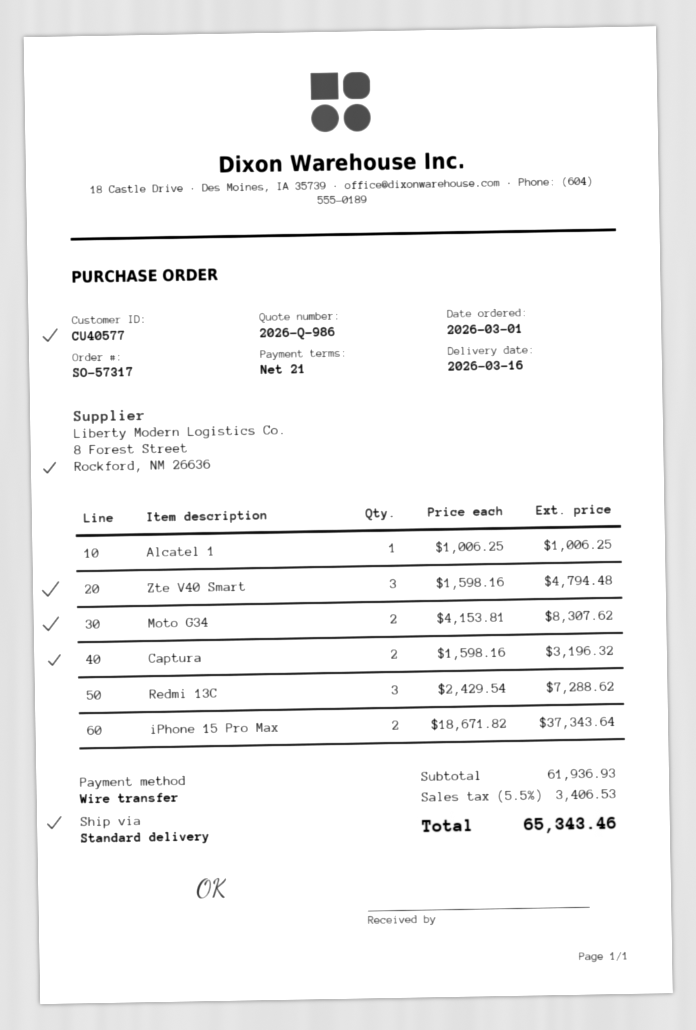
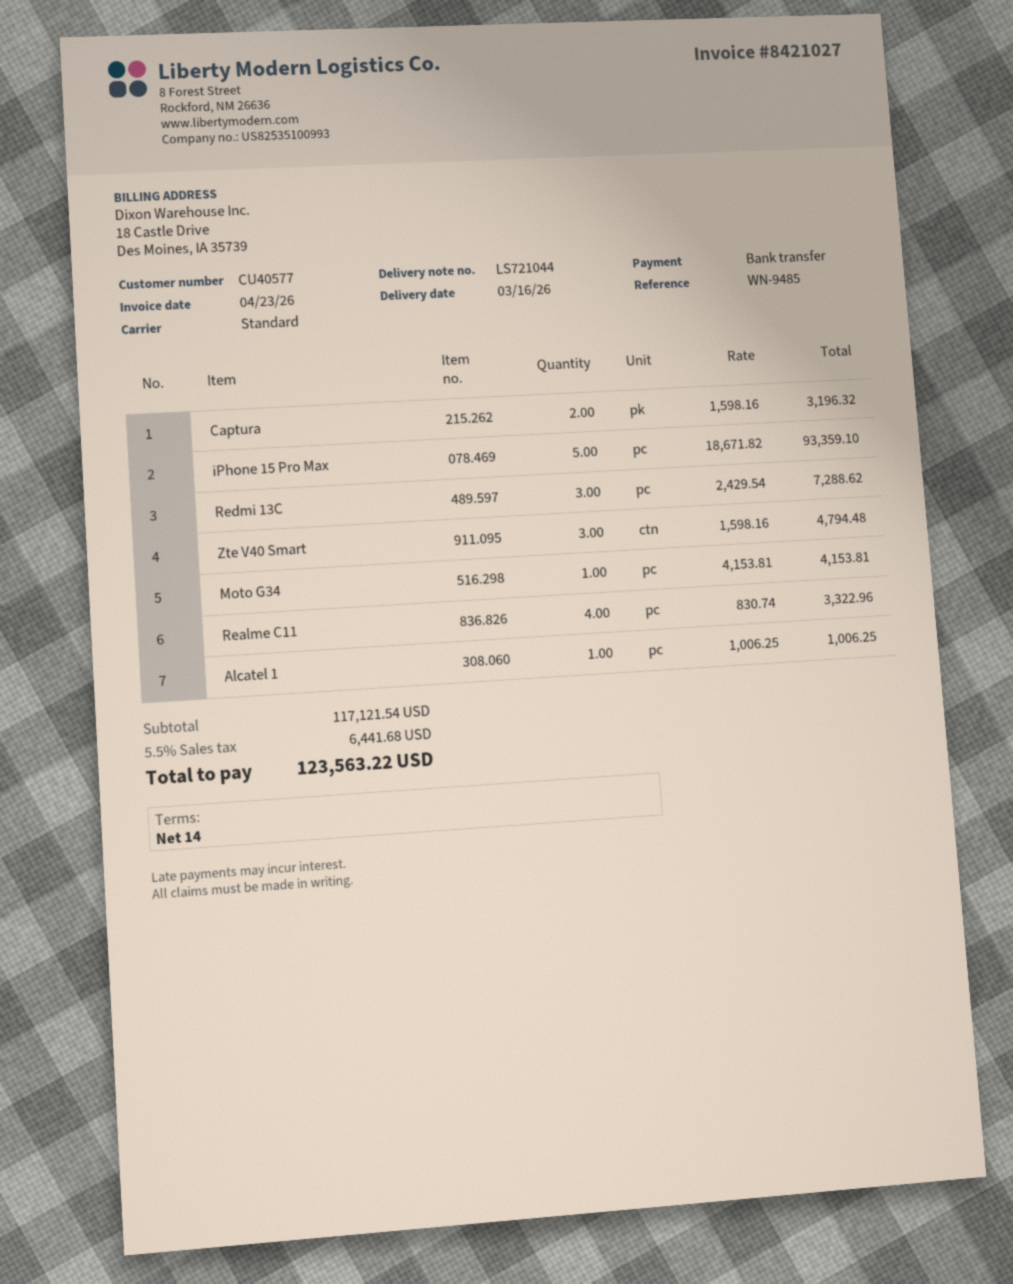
payment terms: 21 days -> 14 days
Moto G34: 2 x 4153.81 = 8307.62 -> 1 x 4153.81 = 4153.81
iPhone 15 Pro Max: 2 x 18671.82 = 37343.64 -> 5 x 18671.82 = 93359.10
Realme C11: none -> 4 x 830.74 = 3322.96
subtotal: 61936.93 -> 117121.54
tax: 5.5% = 3406.53 -> 5.5% = 6441.68
total: 65343.46 -> 123563.22

